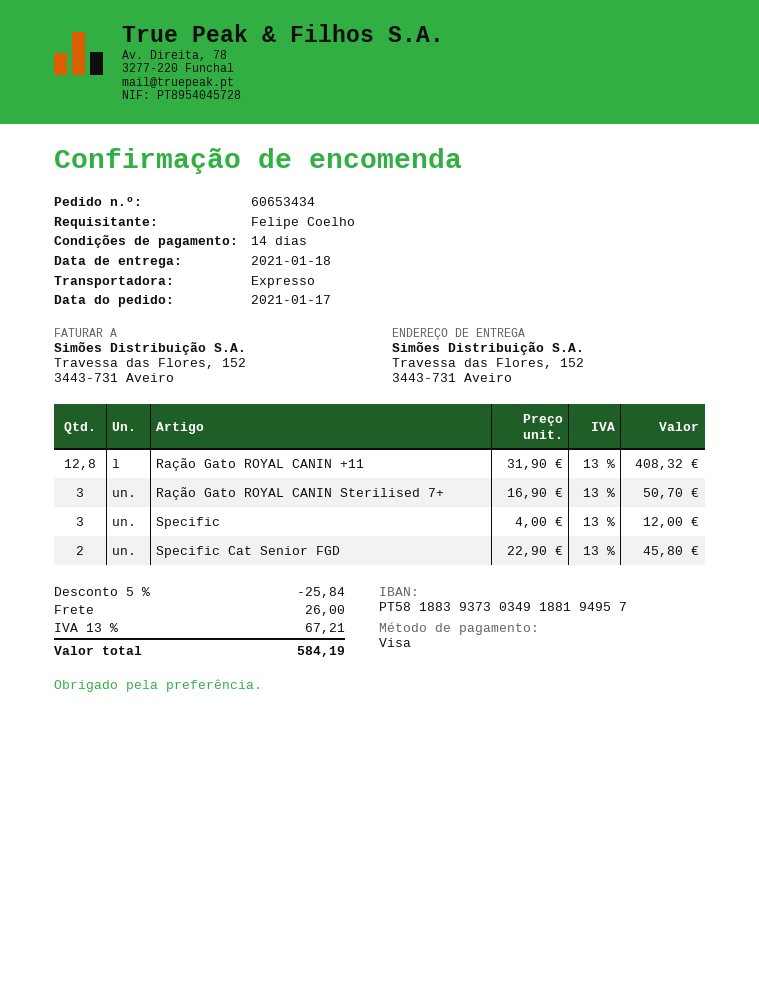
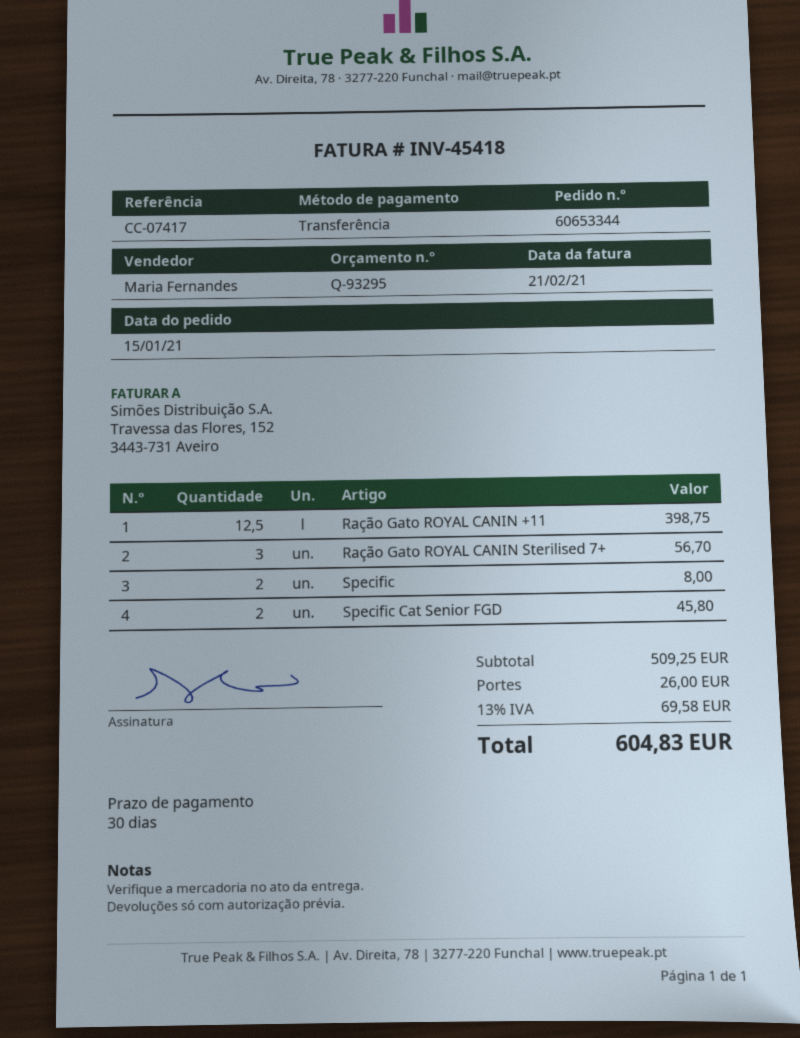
order number: 60653434 -> 60653344
order date: 2021-01-17 -> 2021-01-15
payment terms: 14 days -> 30 days
payment method: Visa -> bank transfer
Ração Gato ROYAL CANIN +11: 12.8 for 408.32 -> 12.5 for 398.75
Ração Gato ROYAL CANIN Sterilised 7+: 3 for 50.70 -> 3 for 56.70
Specific: 3 for 12.00 -> 2 for 8.00
discount: 5% = 25.84 -> none
tax: 13% = 67.21 -> 13% = 69.58
total: 584.19 -> 604.83

